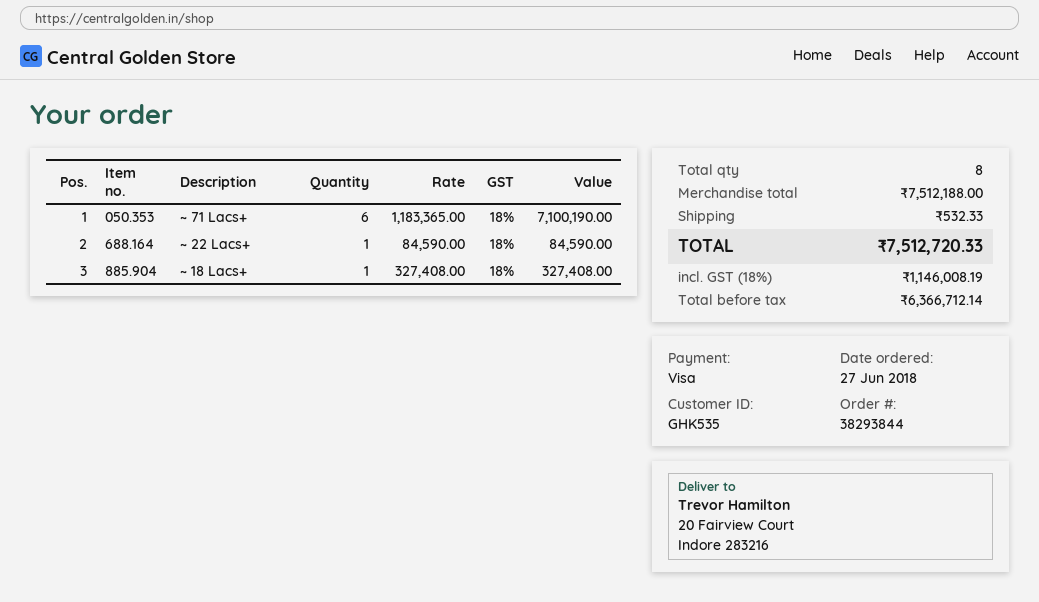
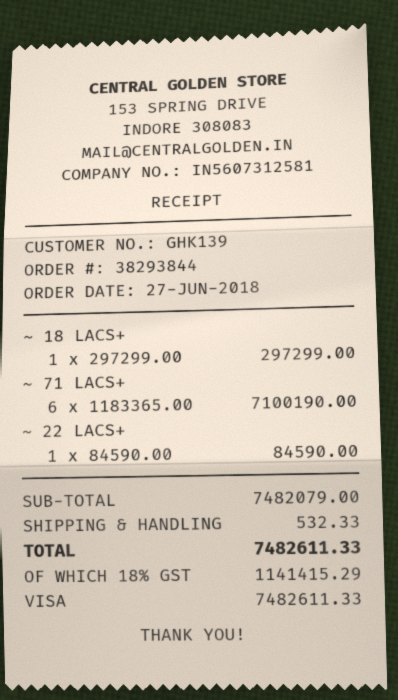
customer number: GHK535 -> GHK139
~ 18 Lacs+: 1 x 327408.00 = 327408.00 -> 1 x 297299.00 = 297299.00
subtotal: 7512188.00 -> 7482079.00
tax: 18% = 1146008.19 -> 18% = 1141415.29
total: 7512720.33 -> 7482611.33

